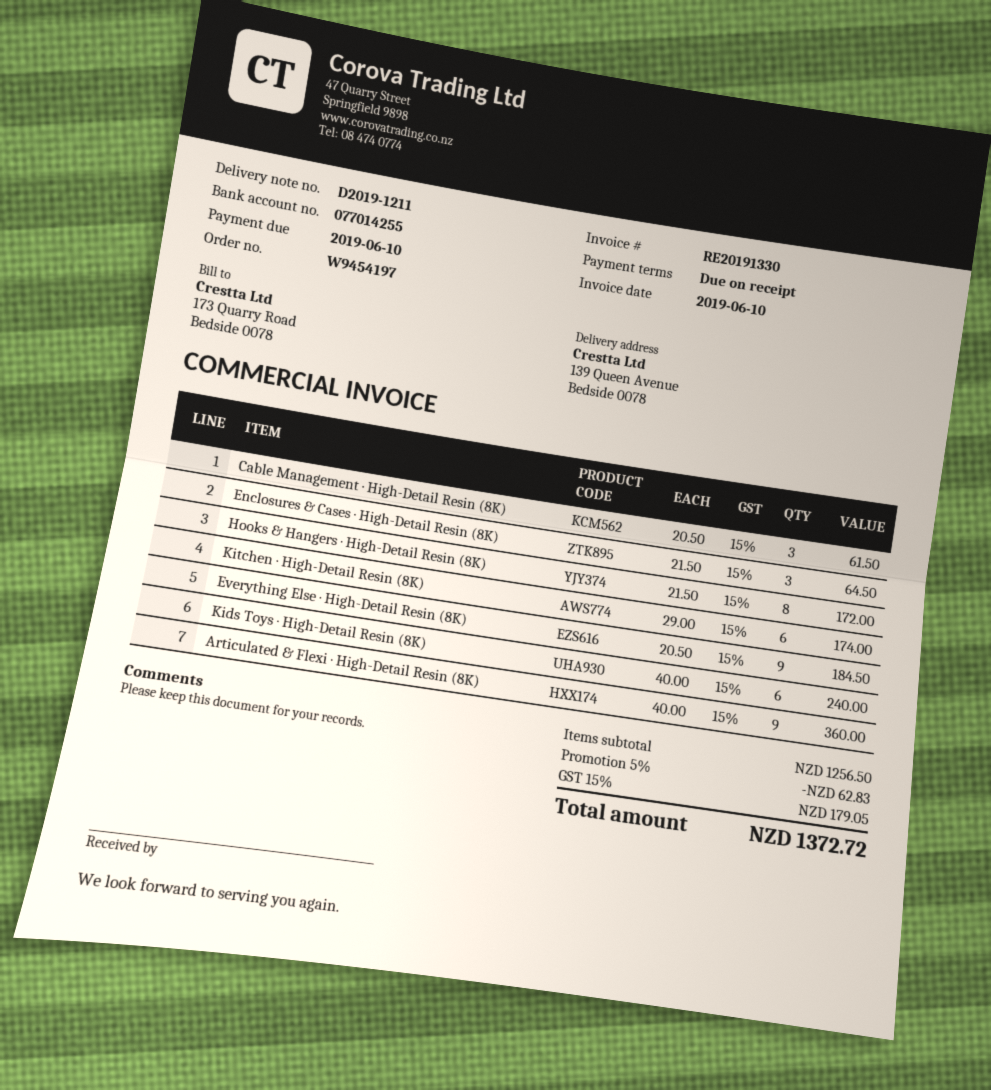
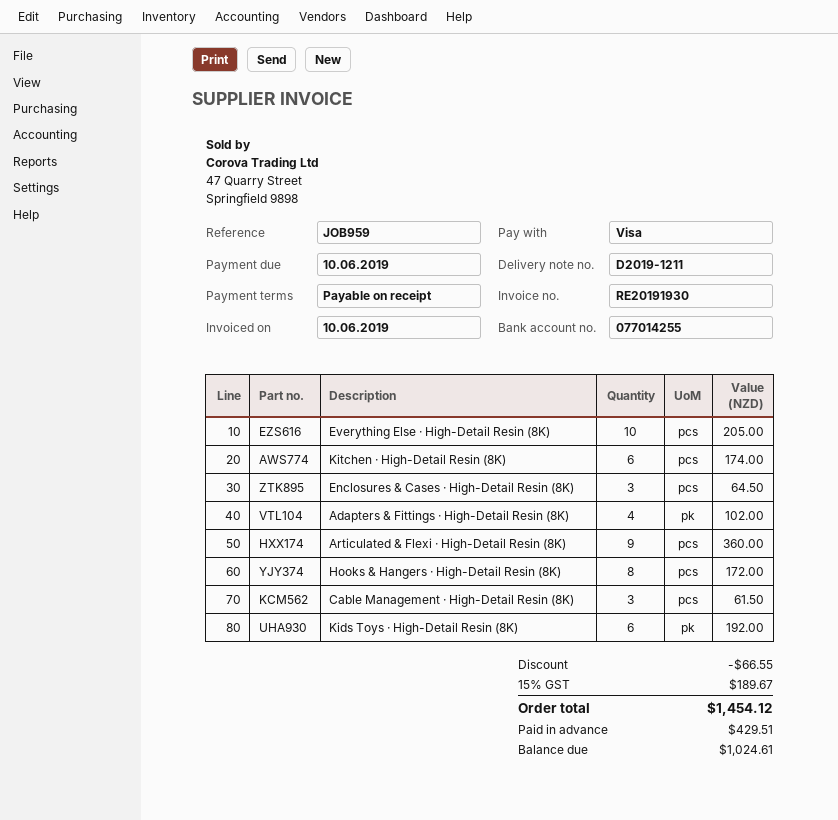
invoice number: RE20191330 -> RE20191930
Everything Else · High-Detail Resin (8K): 9 for 184.50 -> 10 for 205.00
Kids Toys · High-Detail Resin (8K): 6 for 240.00 -> 6 for 192.00
Adapters & Fittings · High-Detail Resin (8K): none -> 4 for 102.00
discount: 62.83 -> 66.55
tax: 15% = 179.05 -> 15% = 189.67
total: 1372.72 -> 1454.12

